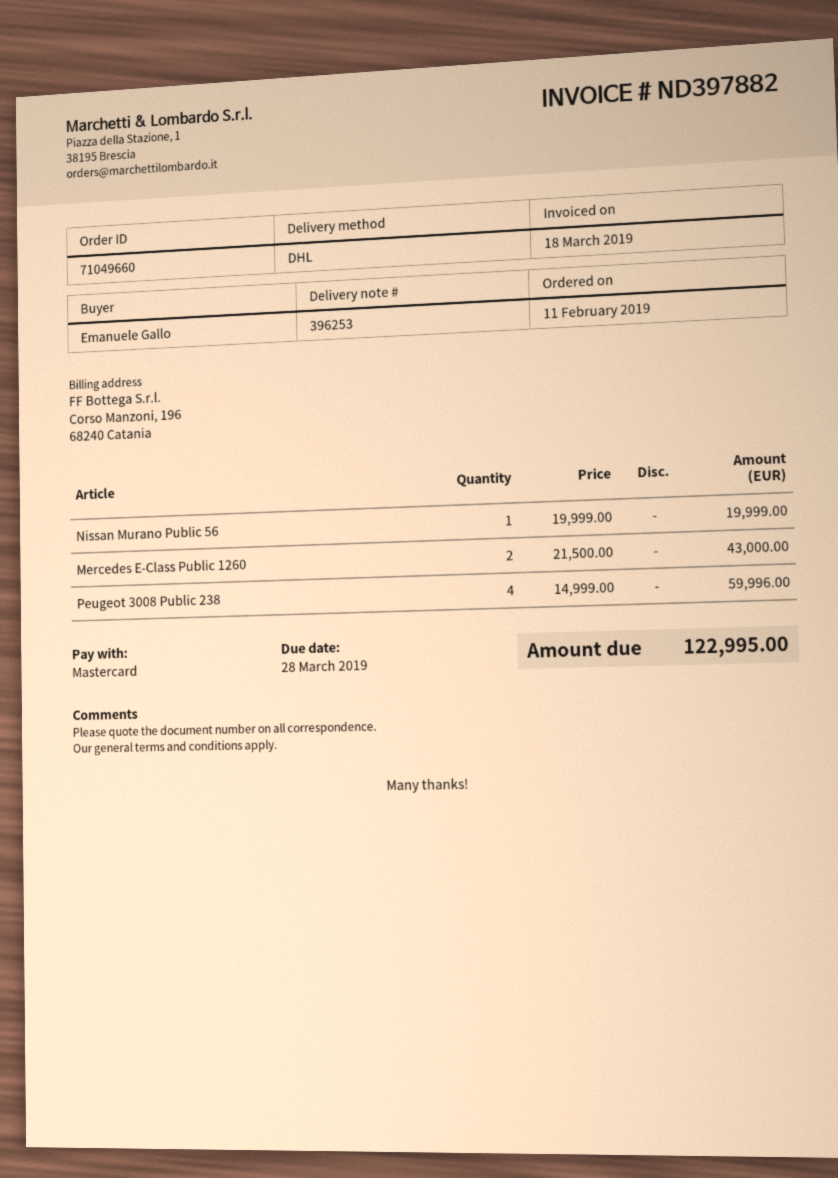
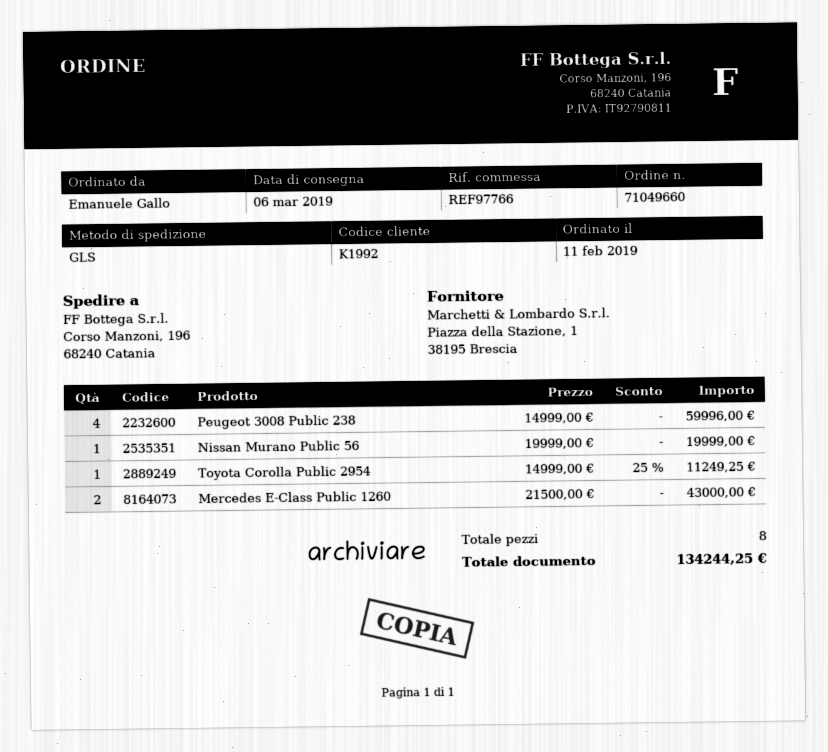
shipping method: DHL -> GLS
Toyota Corolla Public 2954: none -> 1 x 14999.00 - 25% = 11249.25
total: 122995.00 -> 134244.25

